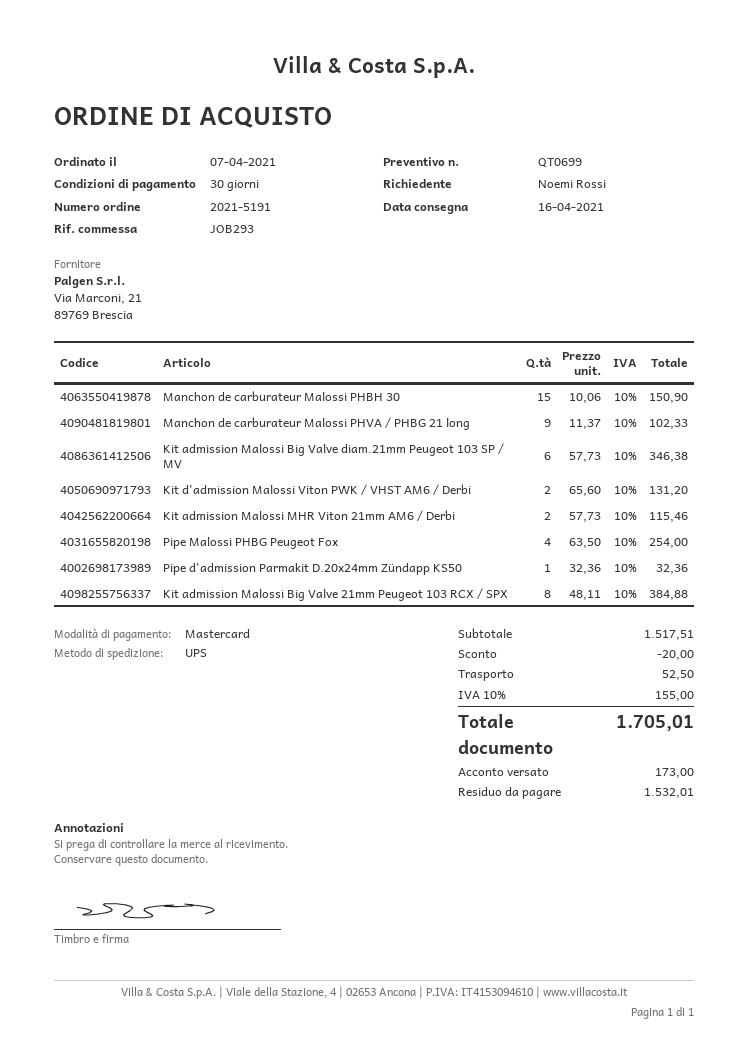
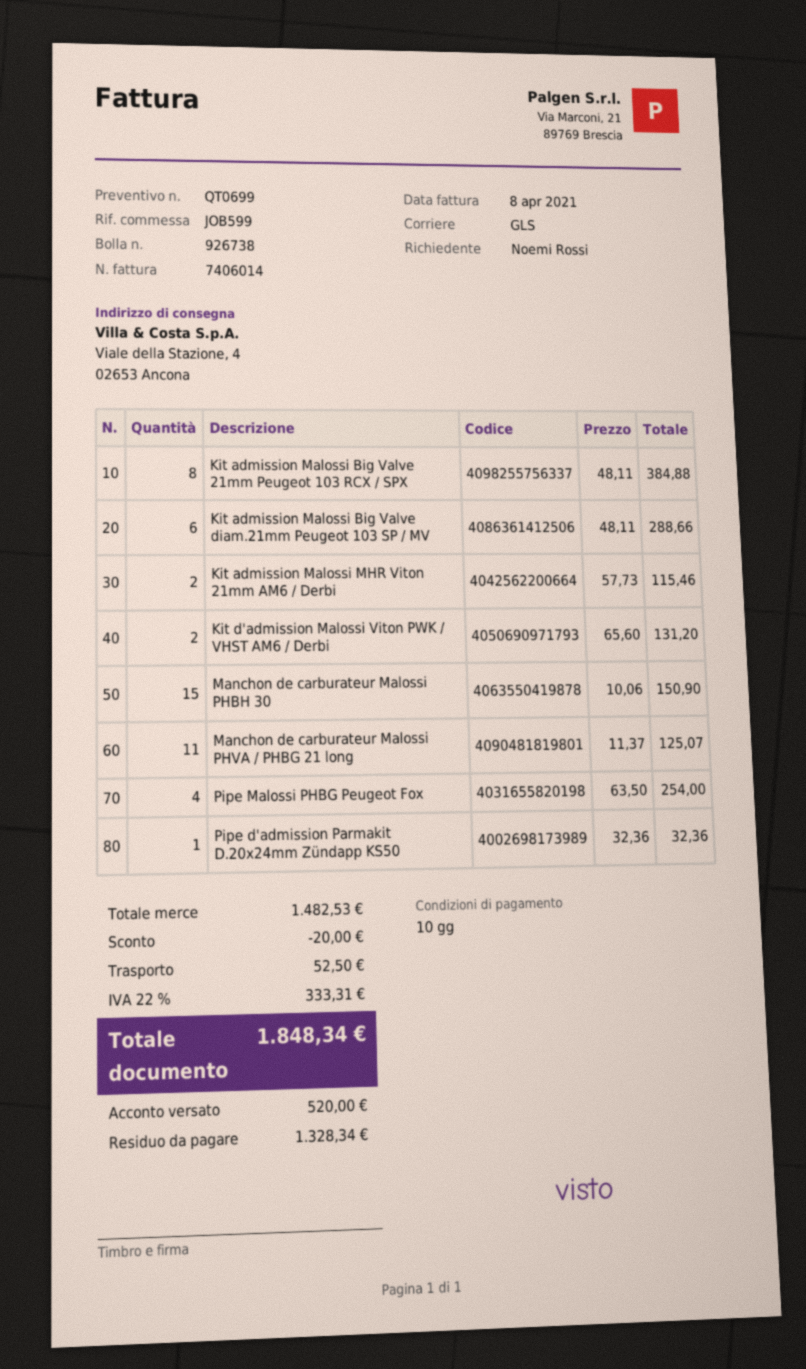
payment terms: 30 days -> 10 days
reference: JOB293 -> JOB599
shipping method: UPS -> GLS
Manchon de carburateur Malossi PHVA / PHBG 21 long: 9 x 11.37 = 102.33 -> 11 x 11.37 = 125.07
Kit admission Malossi Big Valve diam.21mm Peugeot 103 SP / MV: 6 x 57.73 = 346.38 -> 6 x 48.11 = 288.66
subtotal: 1517.51 -> 1482.53
tax: 10% = 155.00 -> 22% = 333.31
total: 1705.01 -> 1848.34
deposit: 173.00 -> 520.00
balance: 1532.01 -> 1328.34

